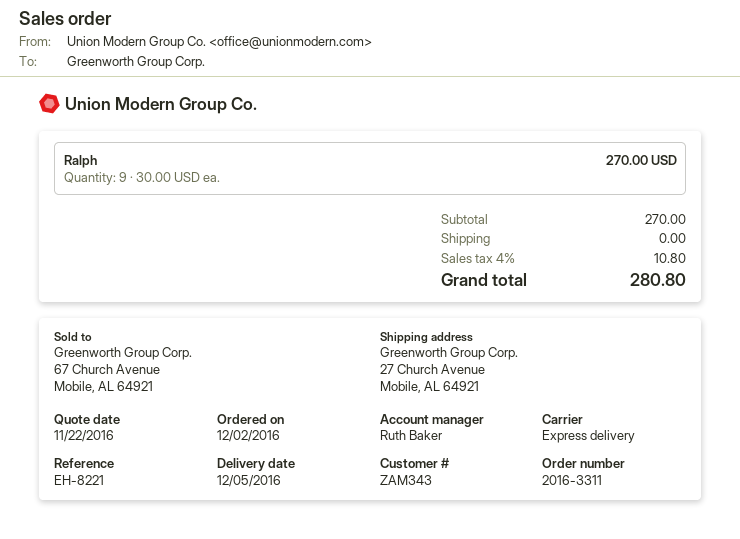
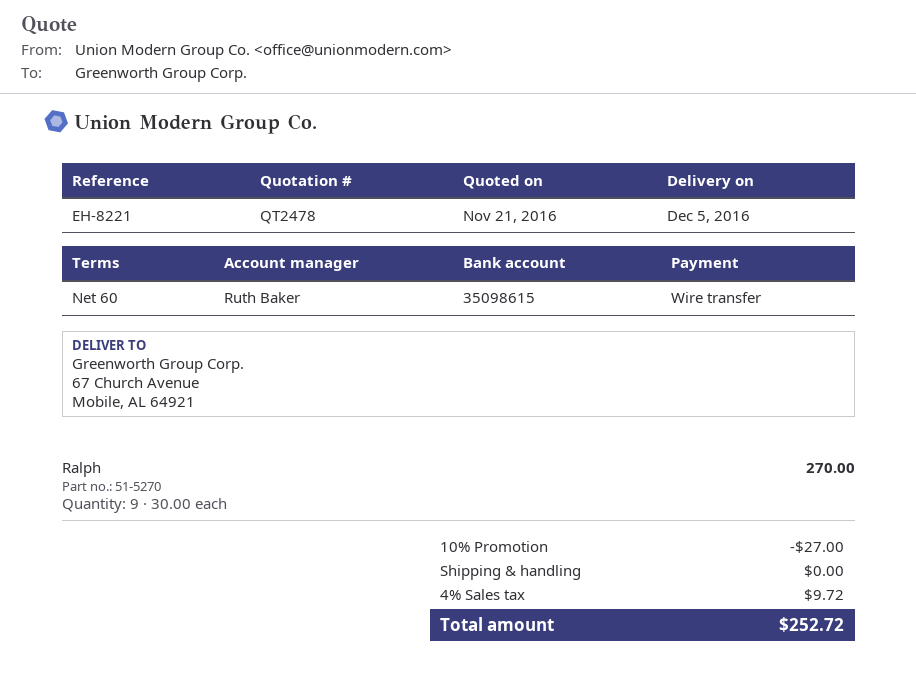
quote date: 2016-11-22 -> 2016-11-21
ship to: 27 Church Avenue, Mobile, AL 64921 -> 67 Church Avenue, Mobile, AL 64921
discount: none -> 10% = 27.00
tax: 4% = 10.80 -> 4% = 9.72
total: 280.80 -> 252.72

